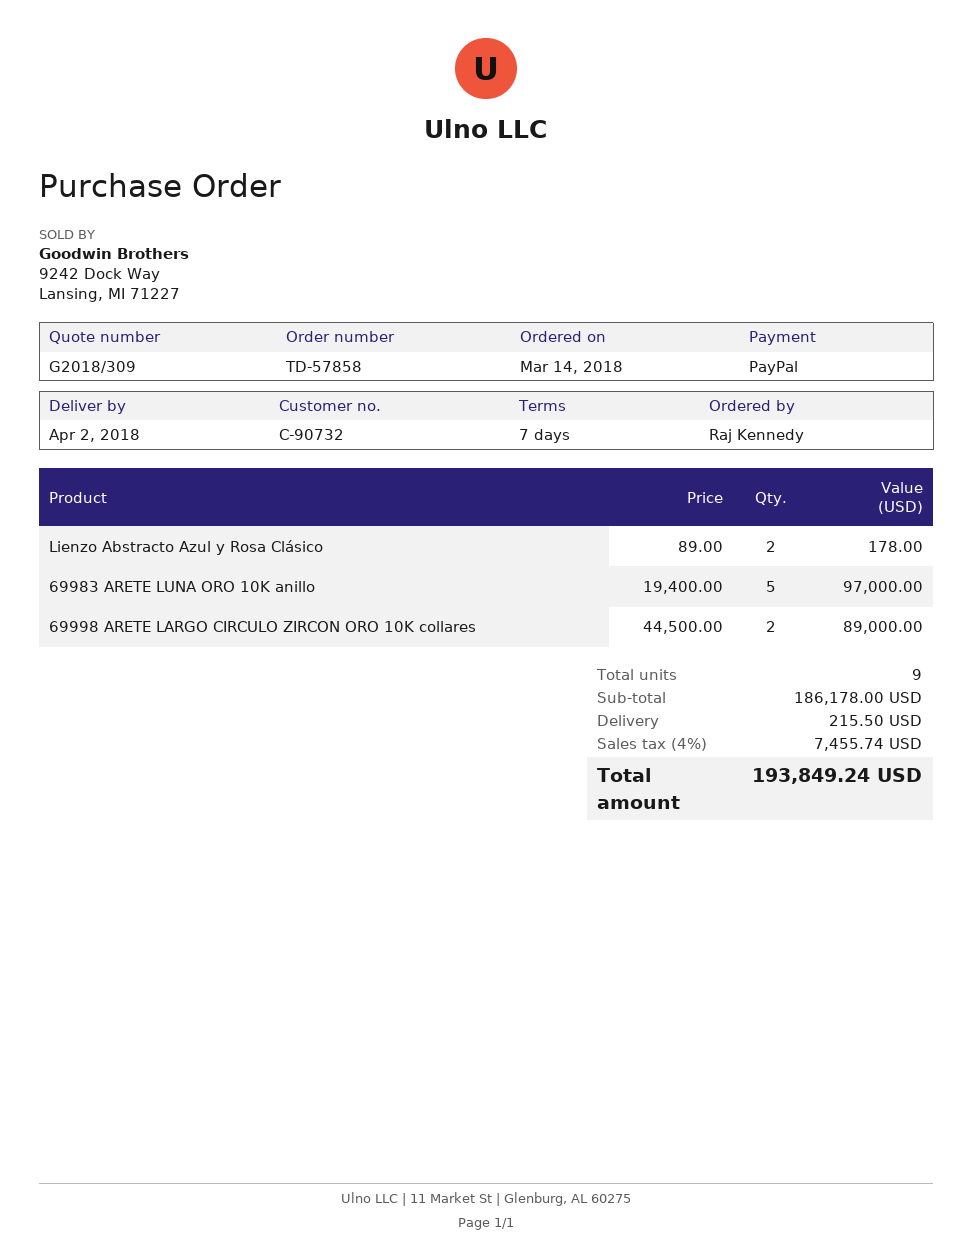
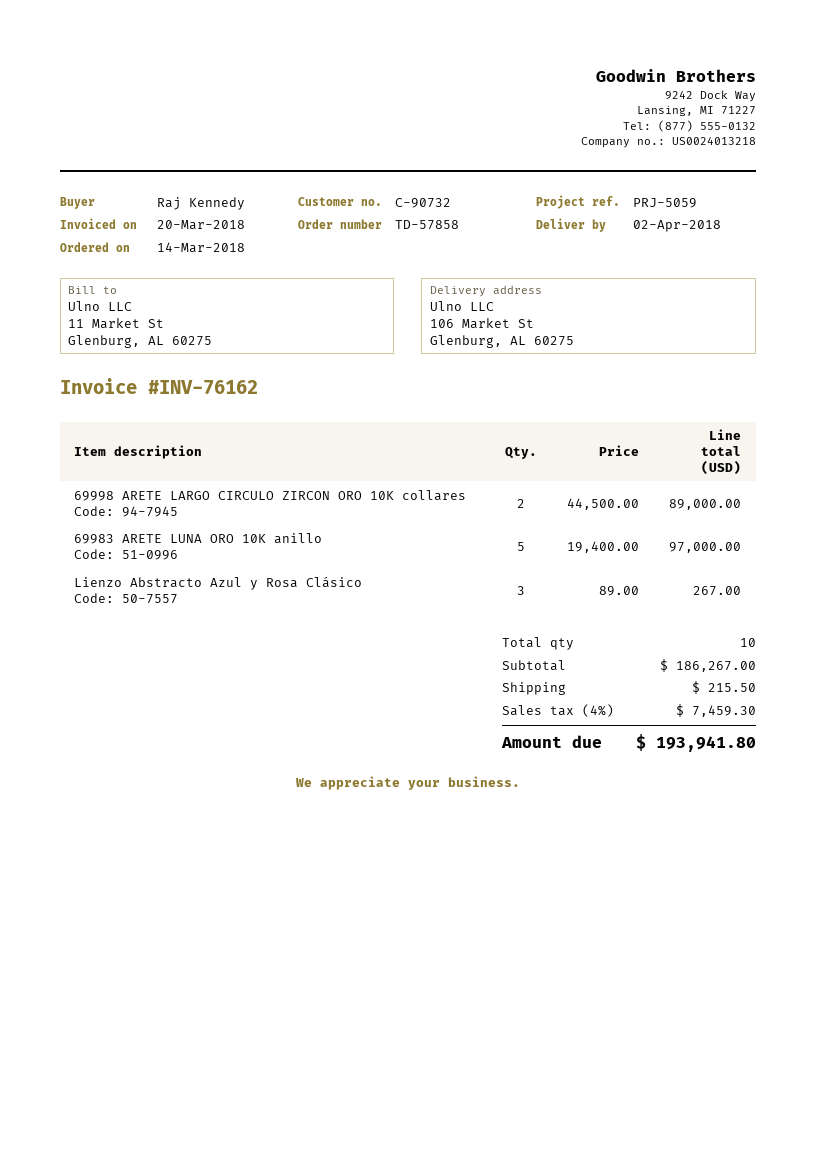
Lienzo Abstracto Azul y Rosa Clásico: 2 x 89.00 = 178.00 -> 3 x 89.00 = 267.00
total quantity: 9 -> 10
subtotal: 186178.00 -> 186267.00
tax: 4% = 7455.74 -> 4% = 7459.30
total: 193849.24 -> 193941.80

